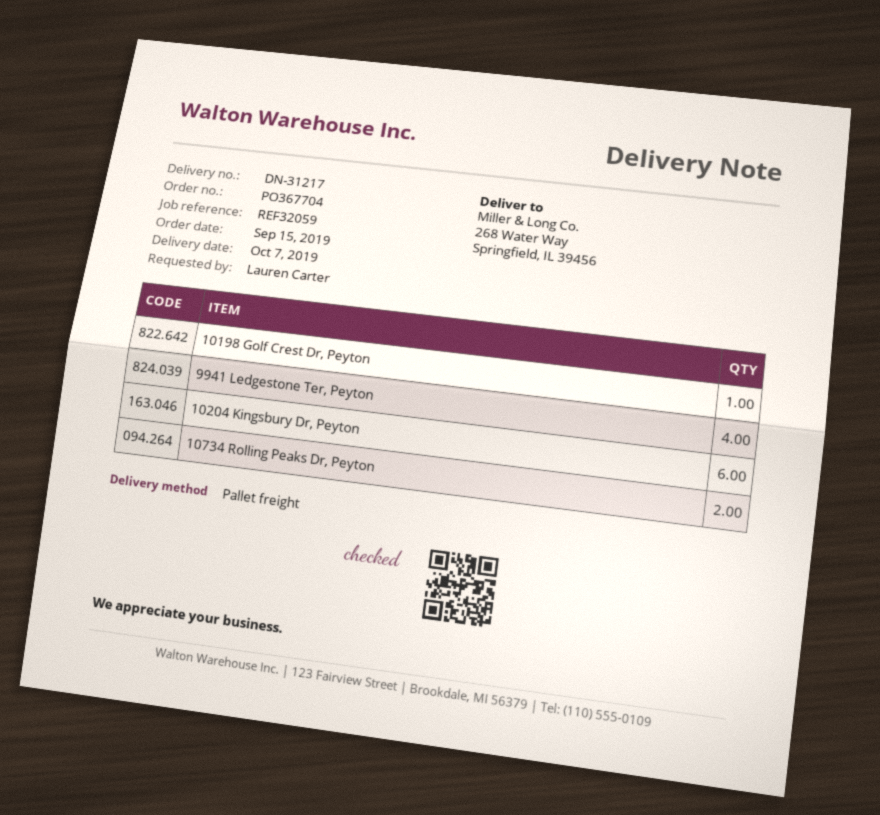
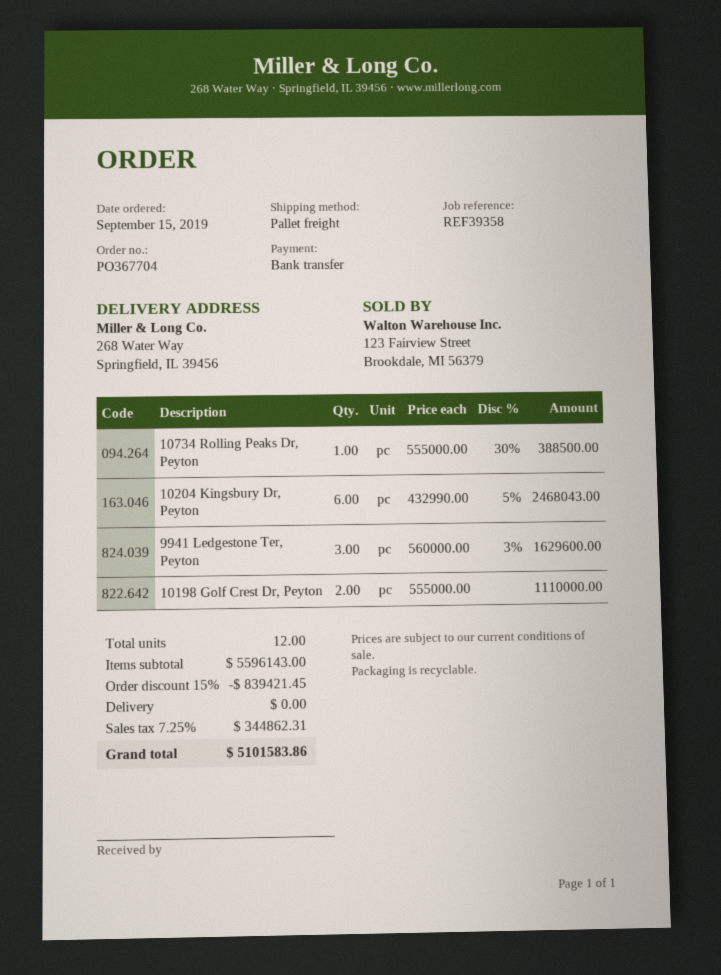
reference: REF32059 -> REF39358
10198 Golf Crest Dr, Peyton: 1 -> 2
9941 Ledgestone Ter, Peyton: 4 -> 3
10734 Rolling Peaks Dr, Peyton: 2 -> 1

